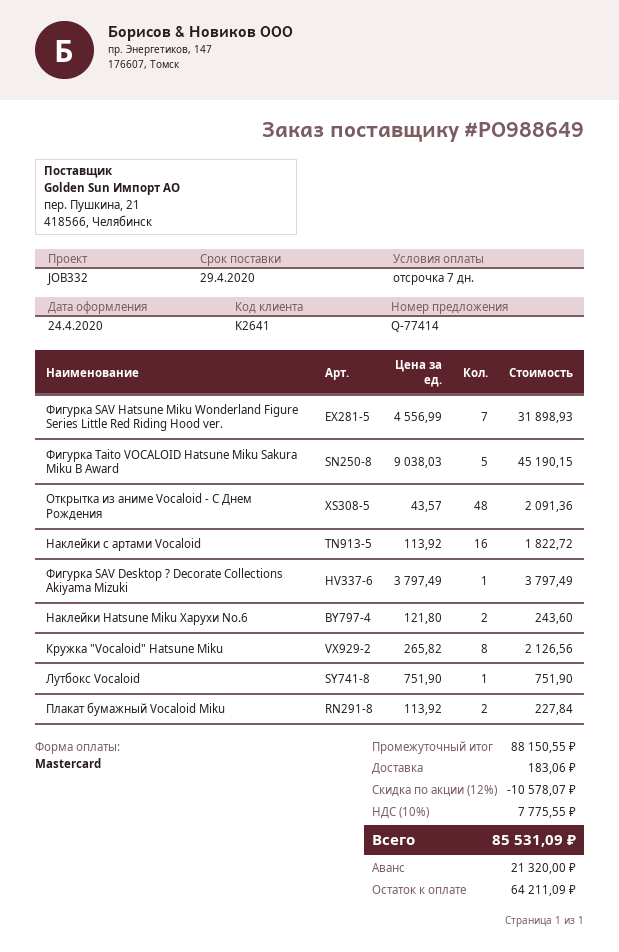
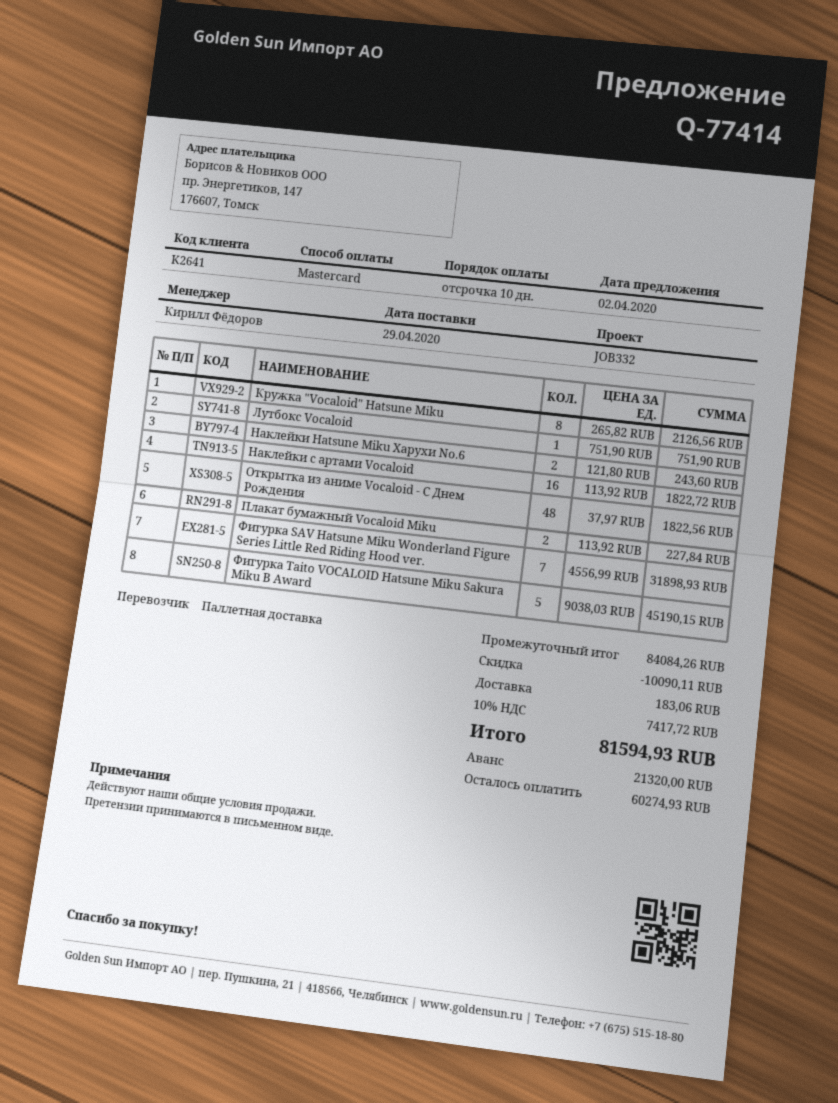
payment terms: 7 days -> 10 days
Открытка из аниме Vocaloid - С Днем Рождения: 48 x 43.57 = 2091.36 -> 48 x 37.97 = 1822.56
Фигурка SAV Desktop ? Decorate Collections Akiyama Mizuki: 1 x 3797.49 = 3797.49 -> none
subtotal: 88150.55 -> 84084.26
discount: 10578.07 -> 10090.11
tax: 10% = 7775.55 -> 10% = 7417.72
total: 85531.09 -> 81594.93
balance: 64211.09 -> 60274.93

